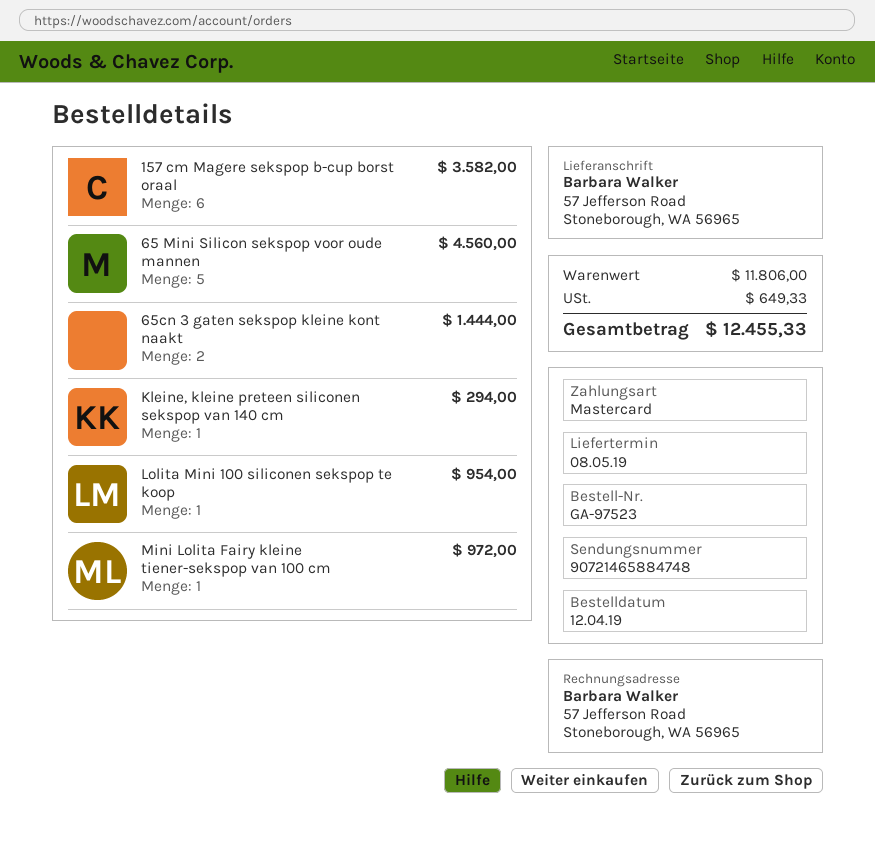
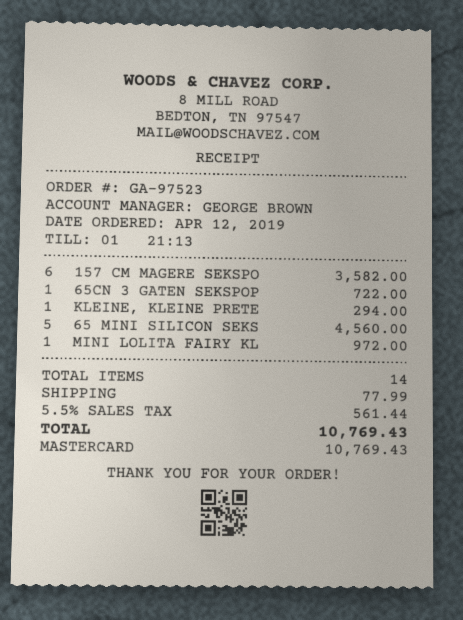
65cn 3 gaten sekspop kleine kont naakt: 2 for 1444.00 -> 1 for 722.00
Lolita Mini 100 siliconen sekspop te koop: 1 for 954.00 -> none
shipping: none -> 77.99
tax: 649.33 -> 561.44
total: 12455.33 -> 10769.43

